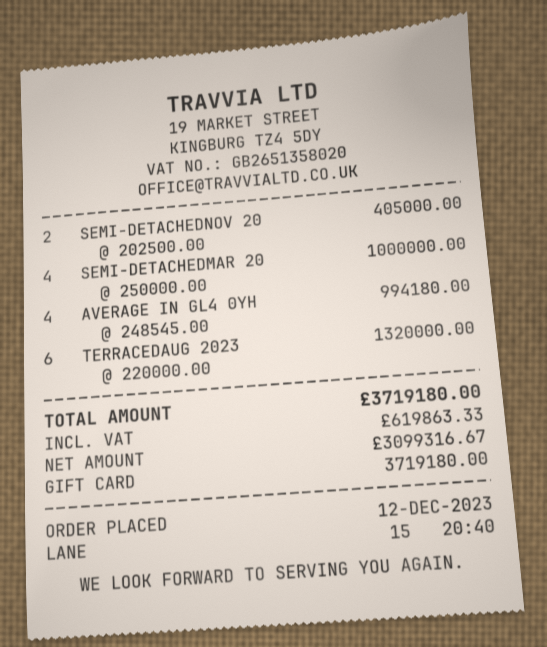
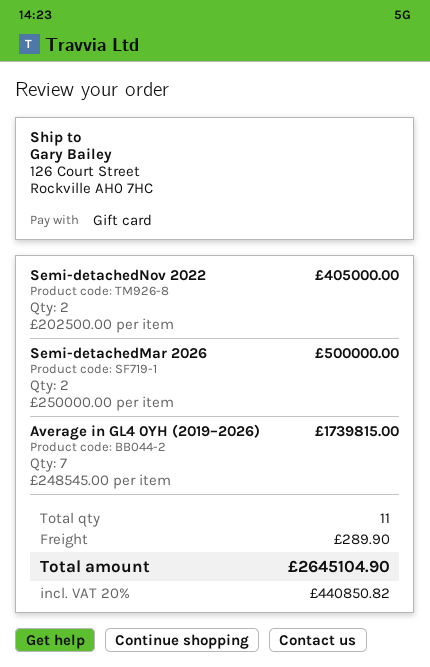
SEMI-DETACHEDMAR 20: 4 x 250000.00 = 1000000.00 -> 2 x 250000.00 = 500000.00
AVERAGE IN GL4 0YH: 4 x 248545.00 = 994180.00 -> 7 x 248545.00 = 1739815.00
TERRACEDAUG 2023: 6 x 220000.00 = 1320000.00 -> none
shipping: none -> 289.90
tax: 619863.33 -> 440850.82
total: 3719180.00 -> 2645104.90

